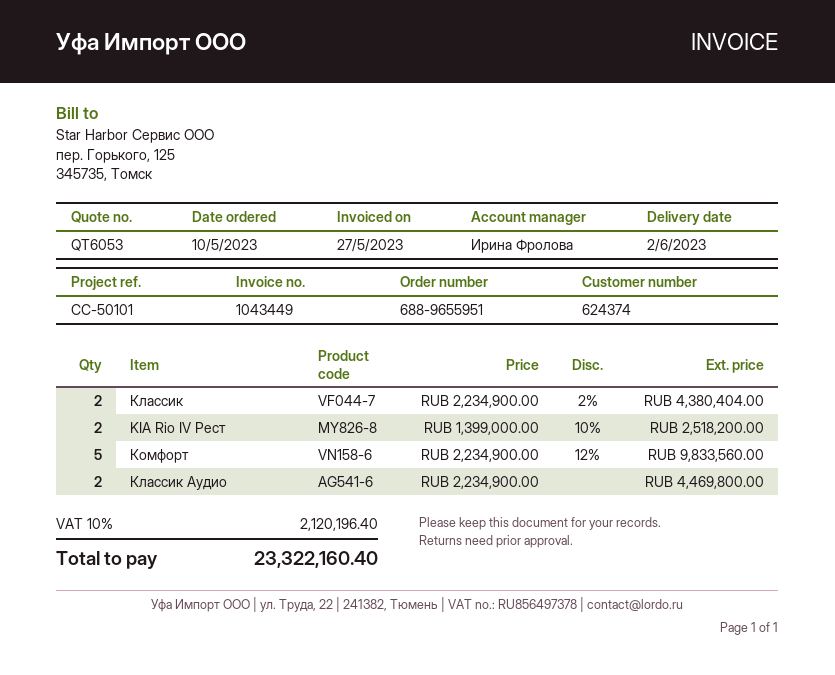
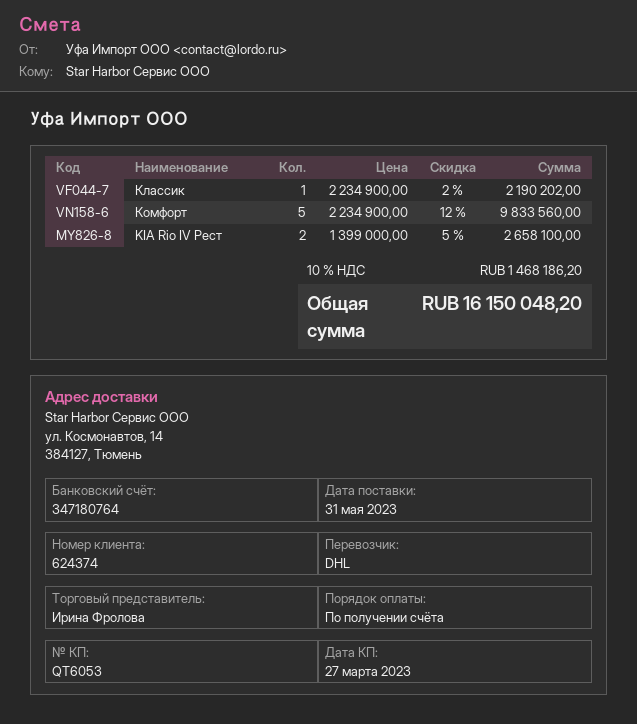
delivery date: 2023-06-02 -> 2023-05-31
Классик: 2 x 2234900.00 - 2% = 4380404.00 -> 1 x 2234900.00 - 2% = 2190202.00
KIA Rio IV Рест: 2 x 1399000.00 - 10% = 2518200.00 -> 2 x 1399000.00 - 5% = 2658100.00
Классик Аудио: 2 x 2234900.00 = 4469800.00 -> none
tax: 10% = 2120196.40 -> 10% = 1468186.20
total: 23322160.40 -> 16150048.20

